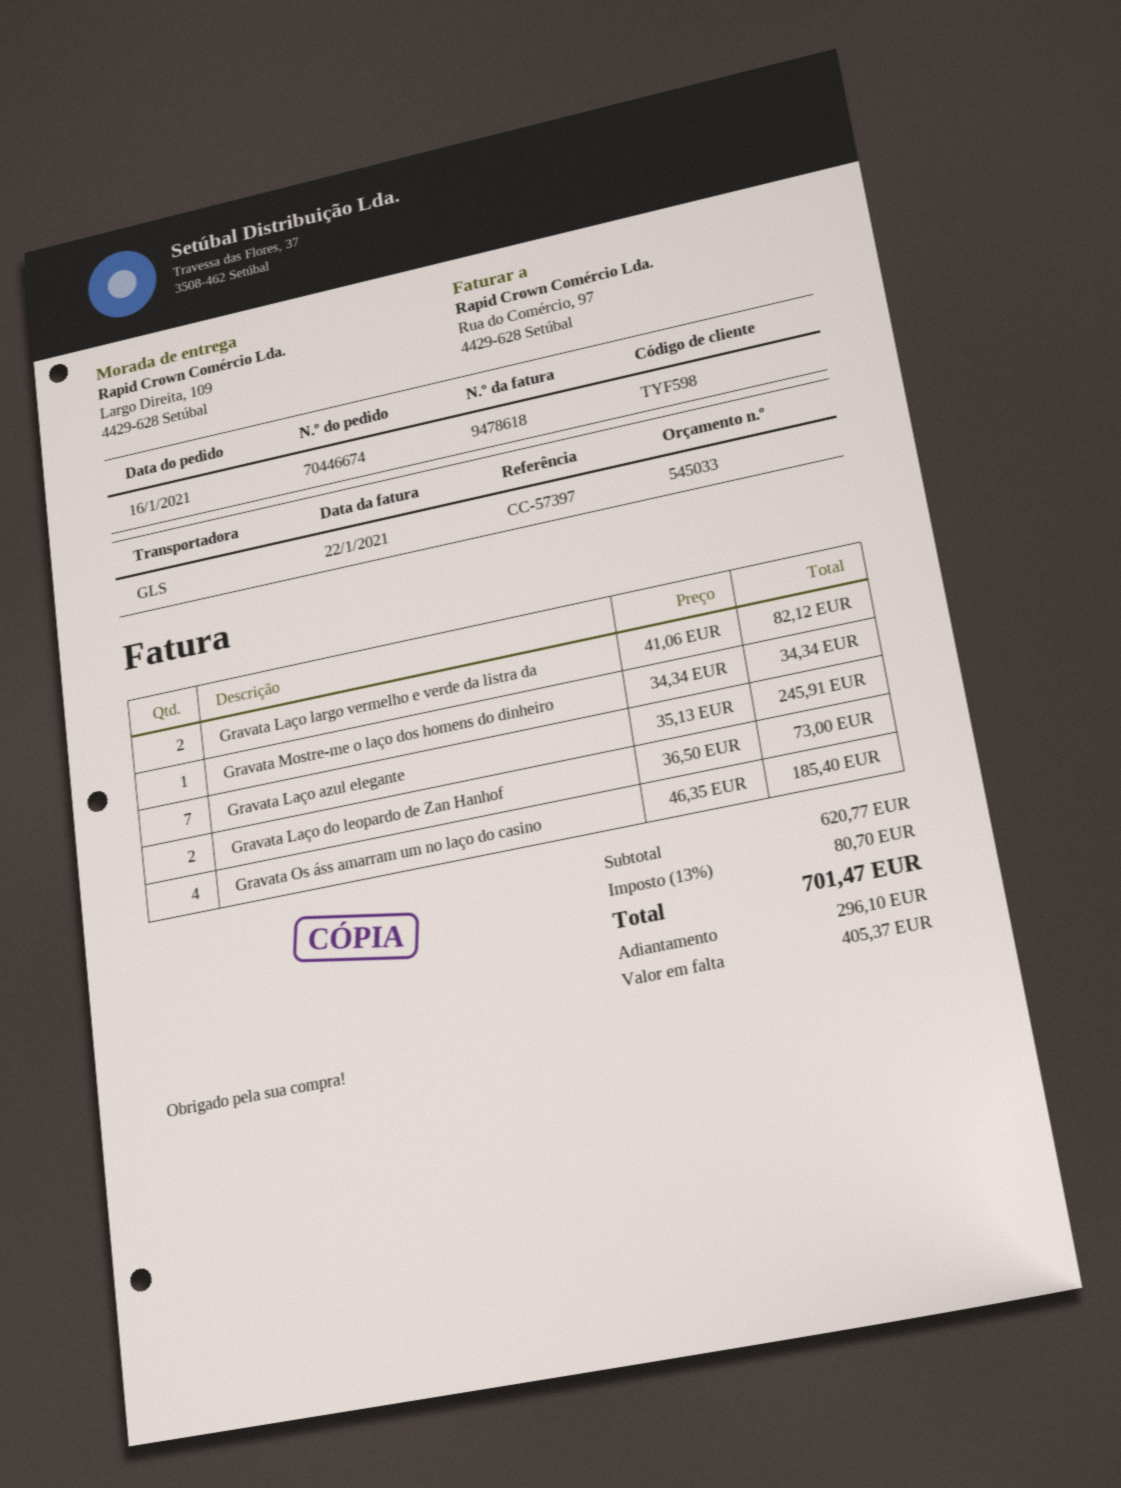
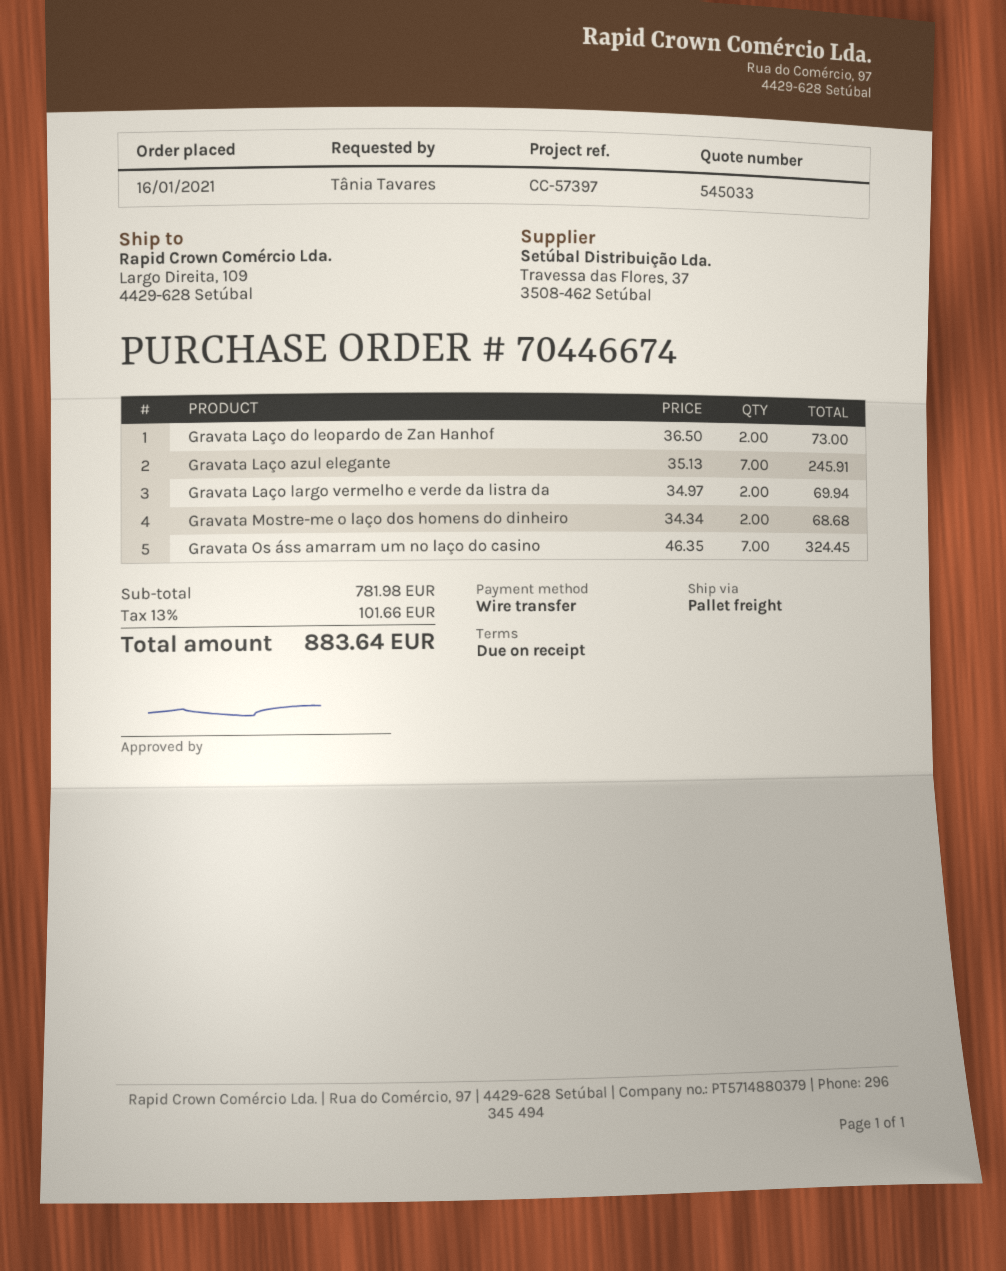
shipping method: GLS -> pallet freight
Gravata Laço largo vermelho e verde da listra da: 2 x 41.06 = 82.12 -> 2 x 34.97 = 69.94
Gravata Mostre-me o laço dos homens do dinheiro: 1 x 34.34 = 34.34 -> 2 x 34.34 = 68.68
Gravata Os áss amarram um no laço do casino: 4 x 46.35 = 185.40 -> 7 x 46.35 = 324.45
subtotal: 620.77 -> 781.98
tax: 13% = 80.70 -> 13% = 101.66
total: 701.47 -> 883.64

